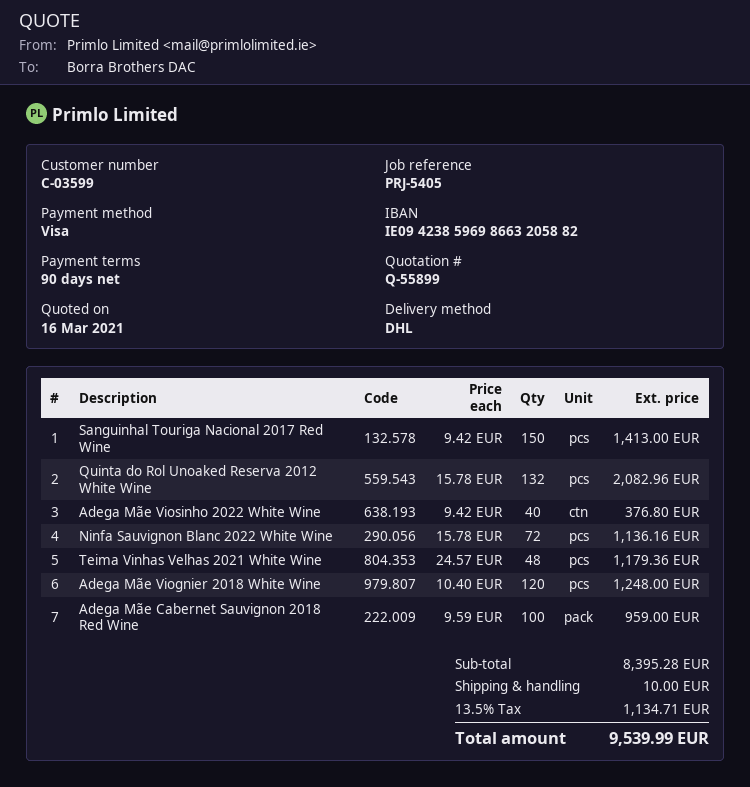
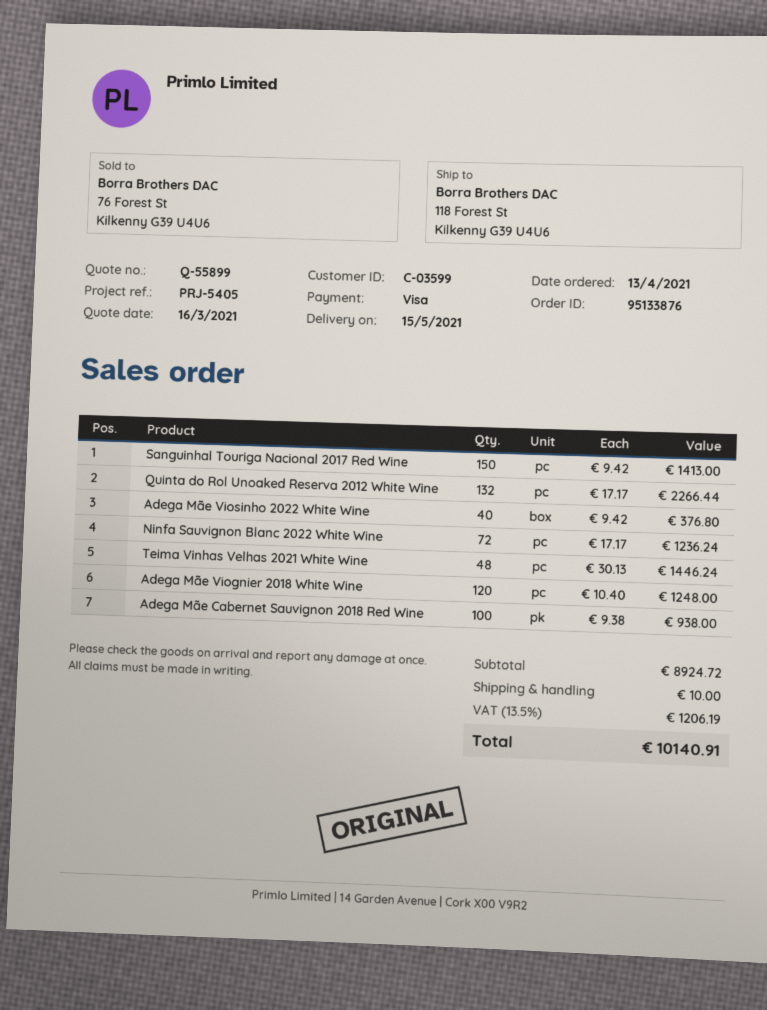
Quinta do Rol Unoaked Reserva 2012 White Wine: 132 x 15.78 = 2082.96 -> 132 x 17.17 = 2266.44
Ninfa Sauvignon Blanc 2022 White Wine: 72 x 15.78 = 1136.16 -> 72 x 17.17 = 1236.24
Teima Vinhas Velhas 2021 White Wine: 48 x 24.57 = 1179.36 -> 48 x 30.13 = 1446.24
Adega Mãe Cabernet Sauvignon 2018 Red Wine: 100 x 9.59 = 959.00 -> 100 x 9.38 = 938.00
subtotal: 8395.28 -> 8924.72
tax: 13.5% = 1134.71 -> 13.5% = 1206.19
total: 9539.99 -> 10140.91

